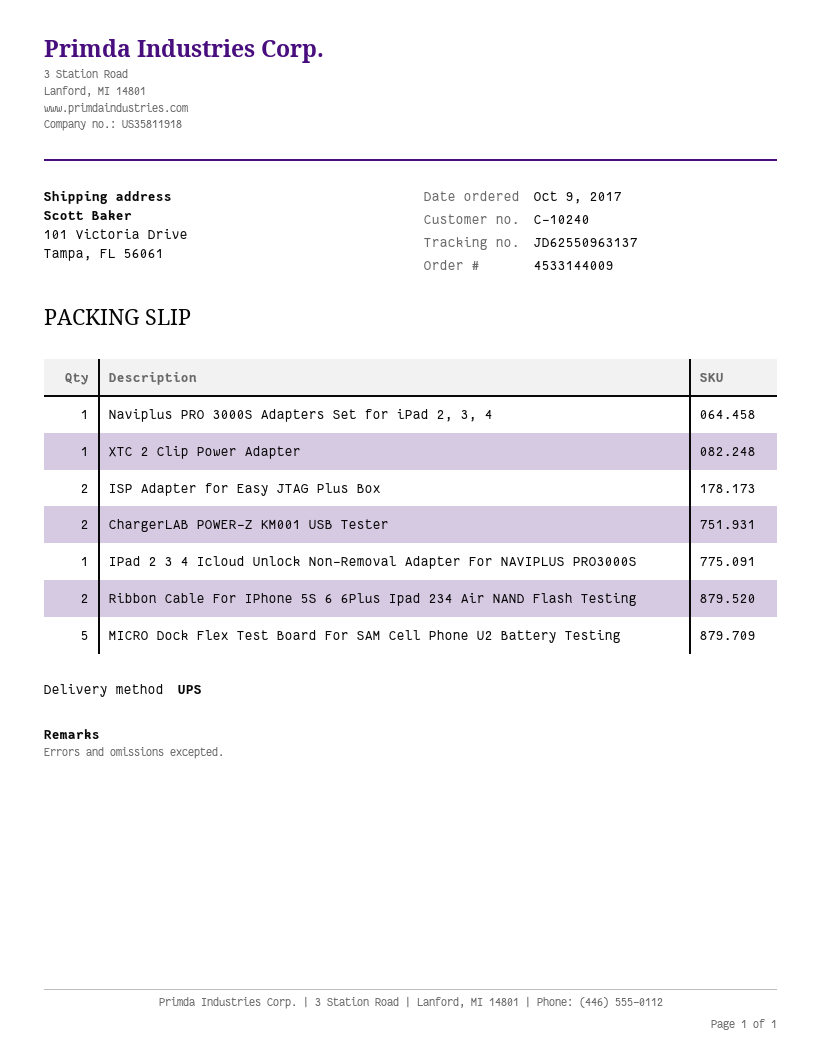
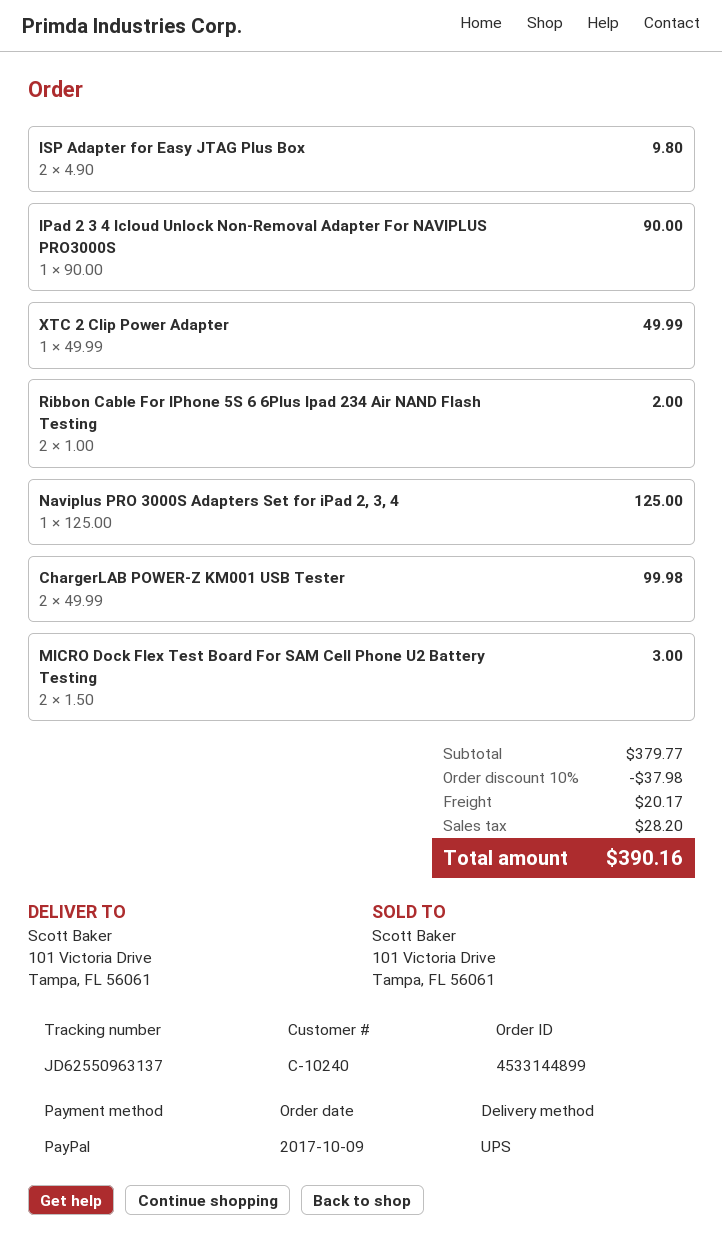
order number: 4533144009 -> 4533144899
MICRO Dock Flex Test Board For SAM Cell Phone U2 Battery Testing: 5 -> 2

